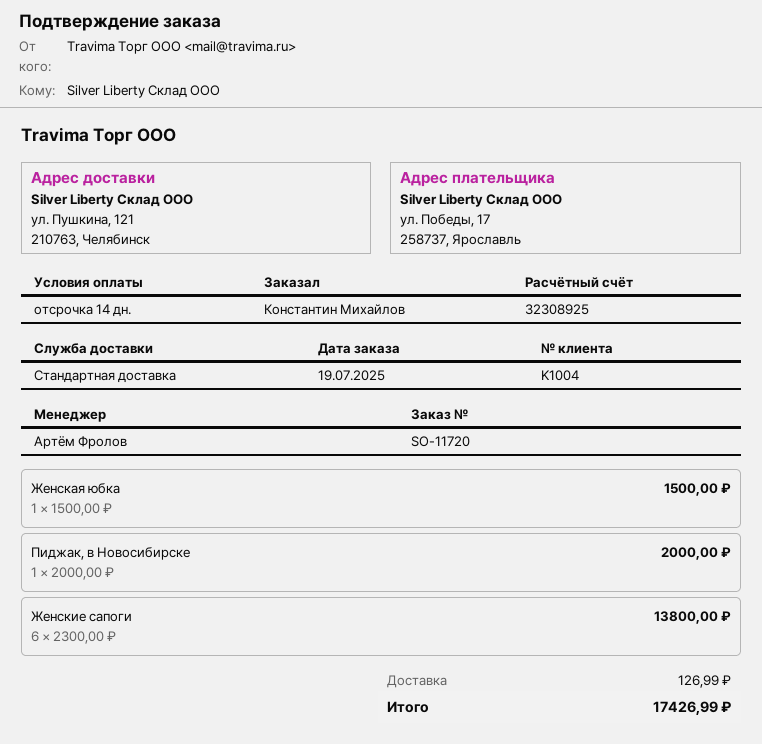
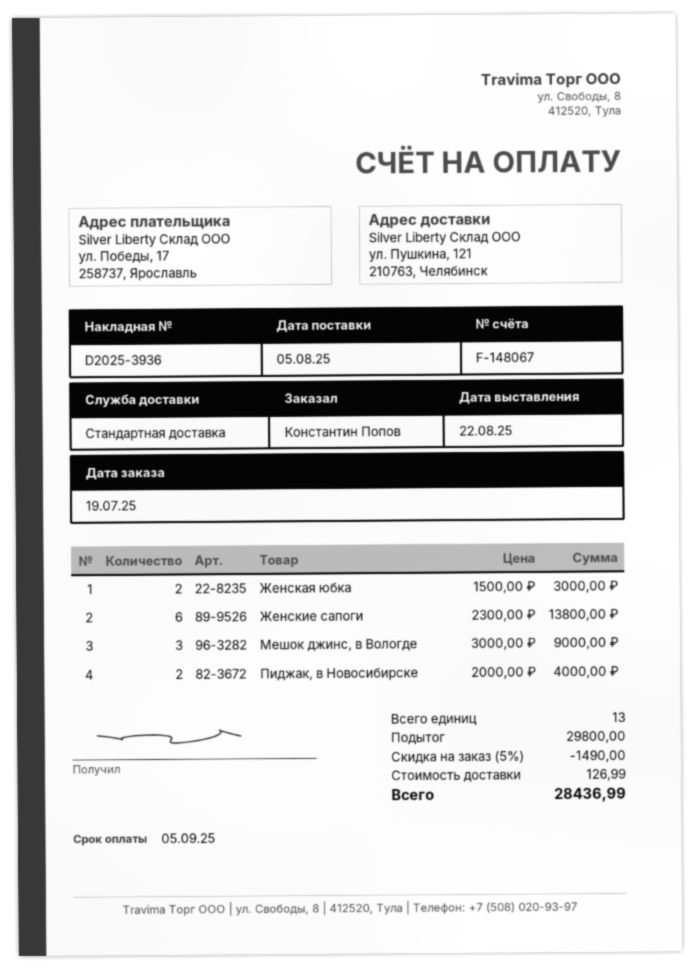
ordered by: Константин Михайлов -> Константин Попов
Женская юбка: 1 x 1500.00 = 1500.00 -> 2 x 1500.00 = 3000.00
Пиджак, в Новосибирске: 1 x 2000.00 = 2000.00 -> 2 x 2000.00 = 4000.00
Мешок джинс, в Вологде: none -> 3 x 3000.00 = 9000.00
discount: none -> 5% = 1490.00
total: 17426.99 -> 28436.99

